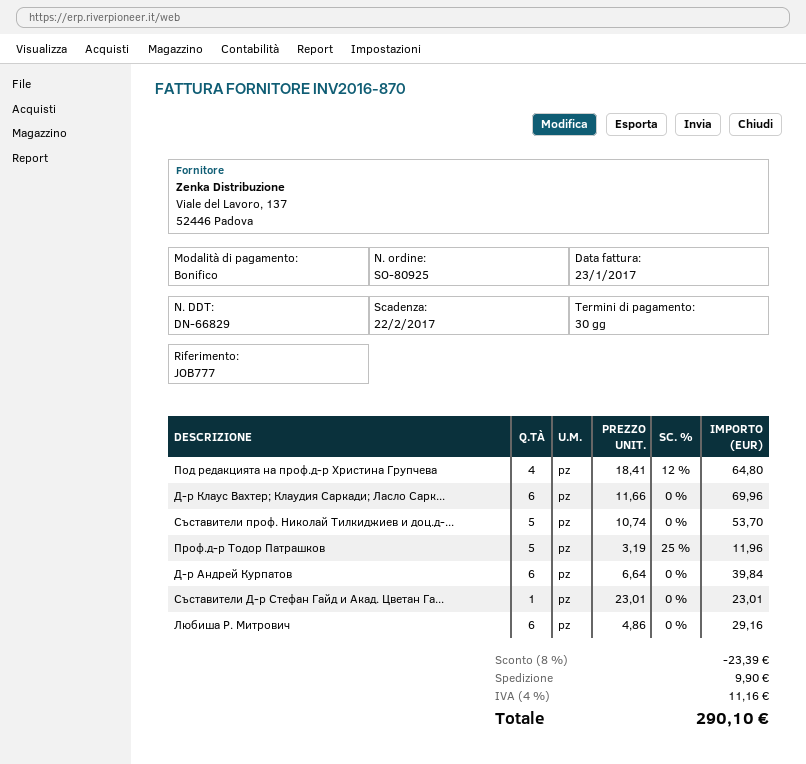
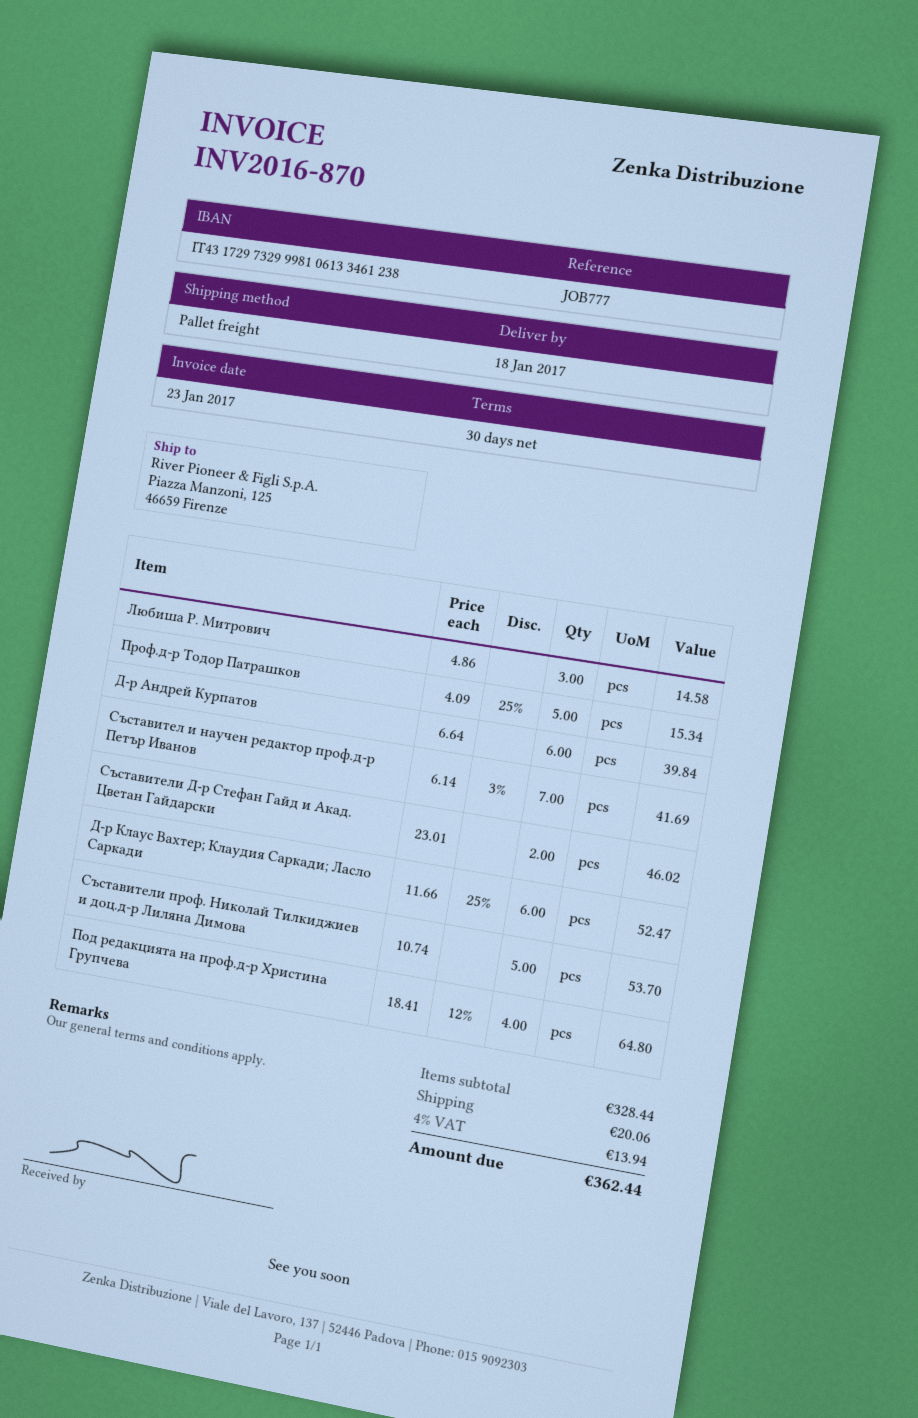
Д-р Клаус Вахтер; Клаудия Саркади; Ласло Сарк...: 6 x 11.66 = 69.96 -> 6 x 11.66 - 25% = 52.47
Проф.д-р Тодор Патрашков: 5 x 3.19 - 25% = 11.96 -> 5 x 4.09 - 25% = 15.34
Съставители Д-р Стефан Гайд и Акад. Цветан Га...: 1 x 23.01 = 23.01 -> 2 x 23.01 = 46.02
Любиша Р. Митрович: 6 x 4.86 = 29.16 -> 3 x 4.86 = 14.58
Съставител и научен редактор проф.д-р Петър Иванов: none -> 7 x 6.14 - 3% = 41.69
discount: 8% = 23.39 -> none
shipping: 9.90 -> 20.06
tax: 4% = 11.16 -> 4% = 13.94
total: 290.10 -> 362.44

